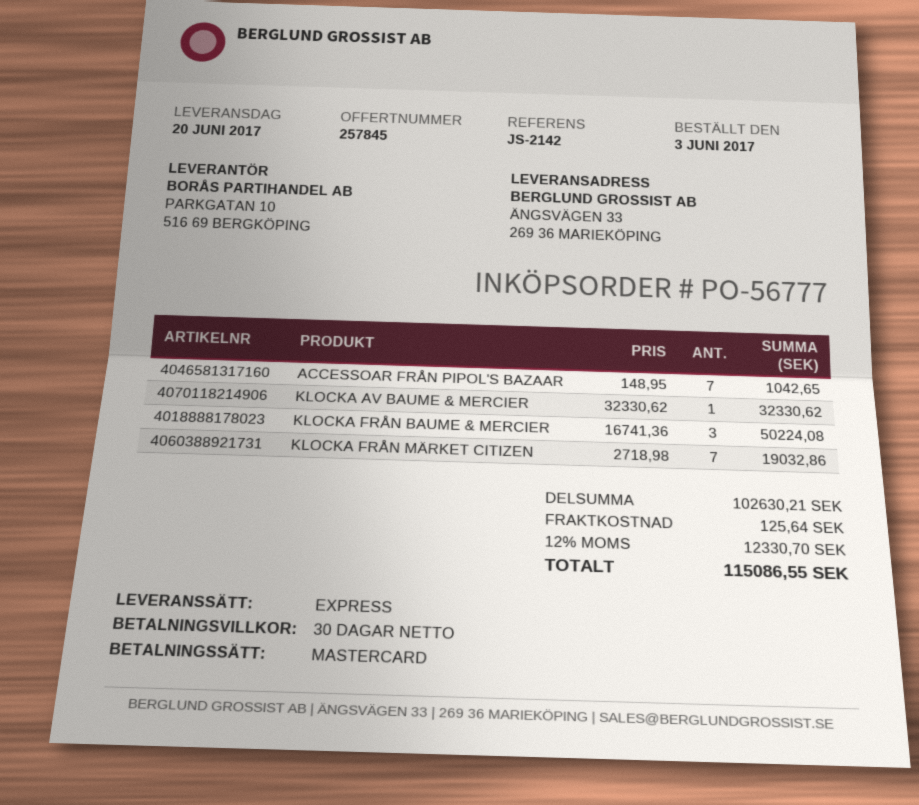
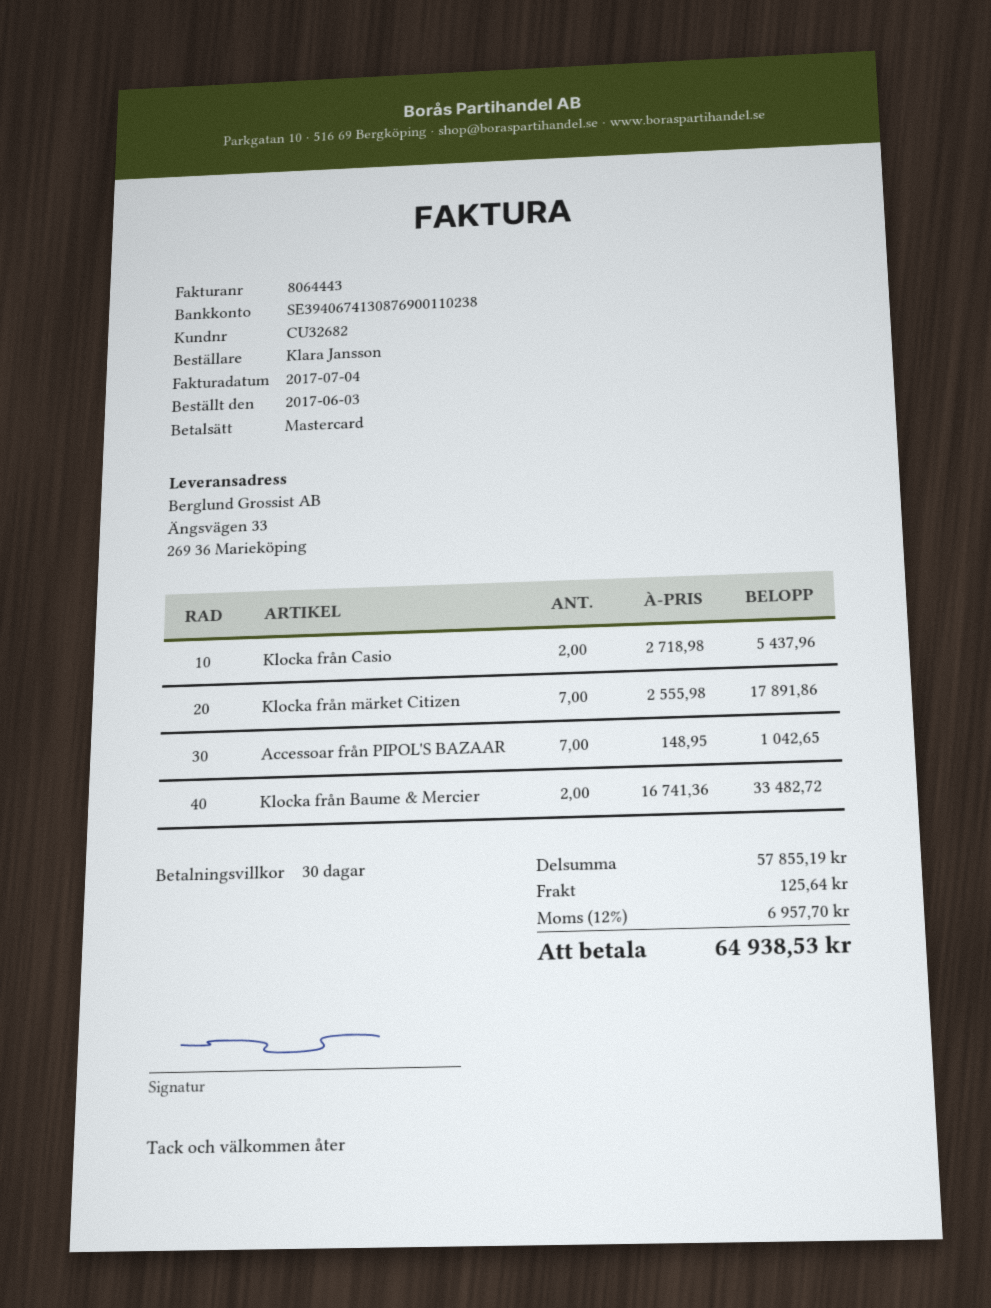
KLOCKA AV BAUME & MERCIER: 1 x 32330.62 = 32330.62 -> none
KLOCKA FRÅN BAUME & MERCIER: 3 x 16741.36 = 50224.08 -> 2 x 16741.36 = 33482.72
KLOCKA FRÅN MÄRKET CITIZEN: 7 x 2718.98 = 19032.86 -> 7 x 2555.98 = 17891.86
Klocka från Casio: none -> 2 x 2718.98 = 5437.96
subtotal: 102630.21 -> 57855.19
tax: 12% = 12330.70 -> 12% = 6957.70
total: 115086.55 -> 64938.53

